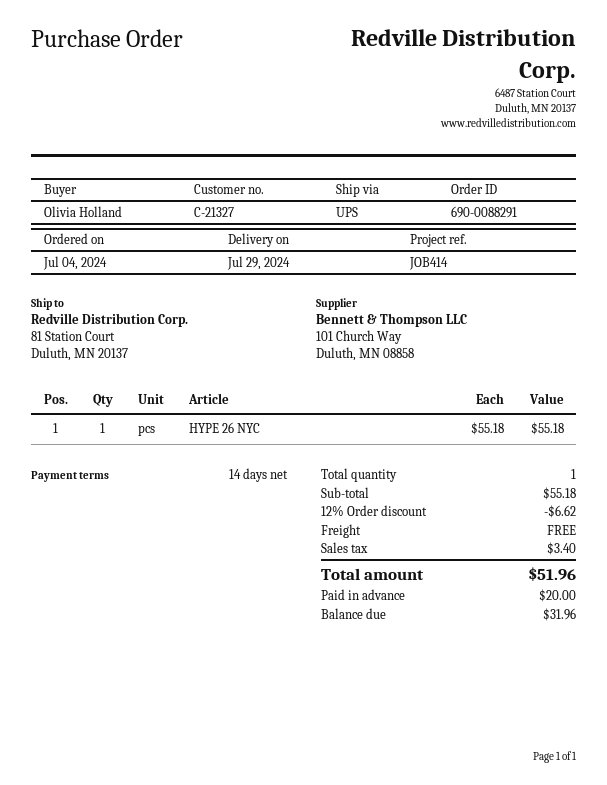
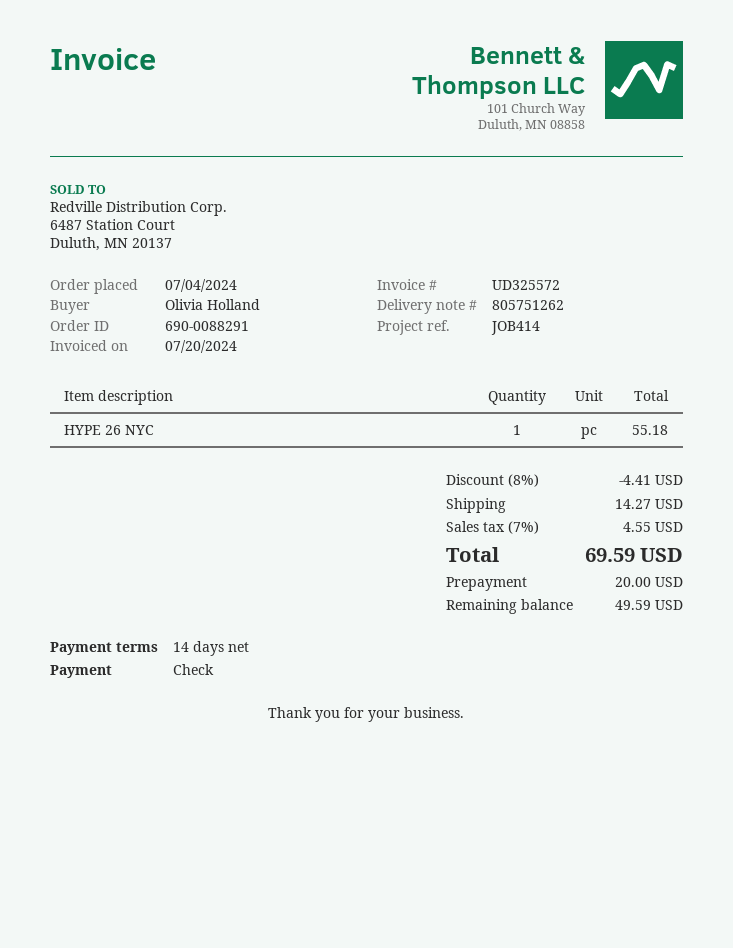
discount: 12% = 6.62 -> 8% = 4.41
shipping: 0.00 -> 14.27
tax: 3.40 -> 4.55
total: 51.96 -> 69.59
balance: 31.96 -> 49.59

